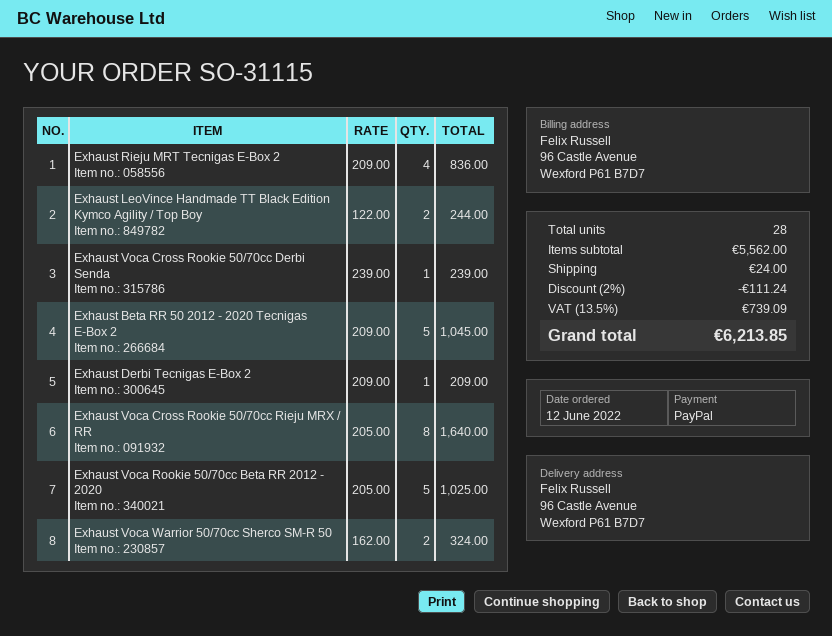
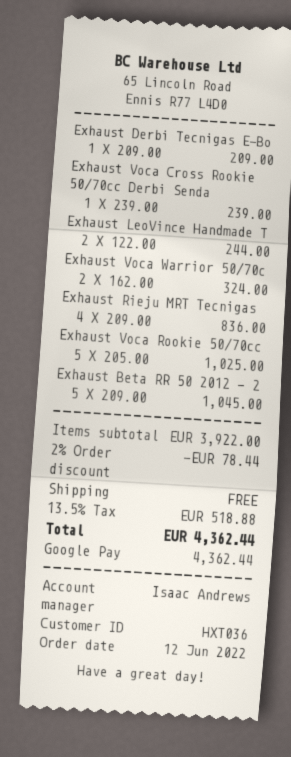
payment method: PayPal -> Google Pay
Exhaust Voca Cross Rookie 50/70cc Rieju MRX / RR: 8 x 205.00 = 1640.00 -> none
subtotal: 5562.00 -> 3922.00
discount: 2% = 111.24 -> 2% = 78.44
shipping: 24.00 -> 0.00
tax: 13.5% = 739.09 -> 13.5% = 518.88
total: 6213.85 -> 4362.44

